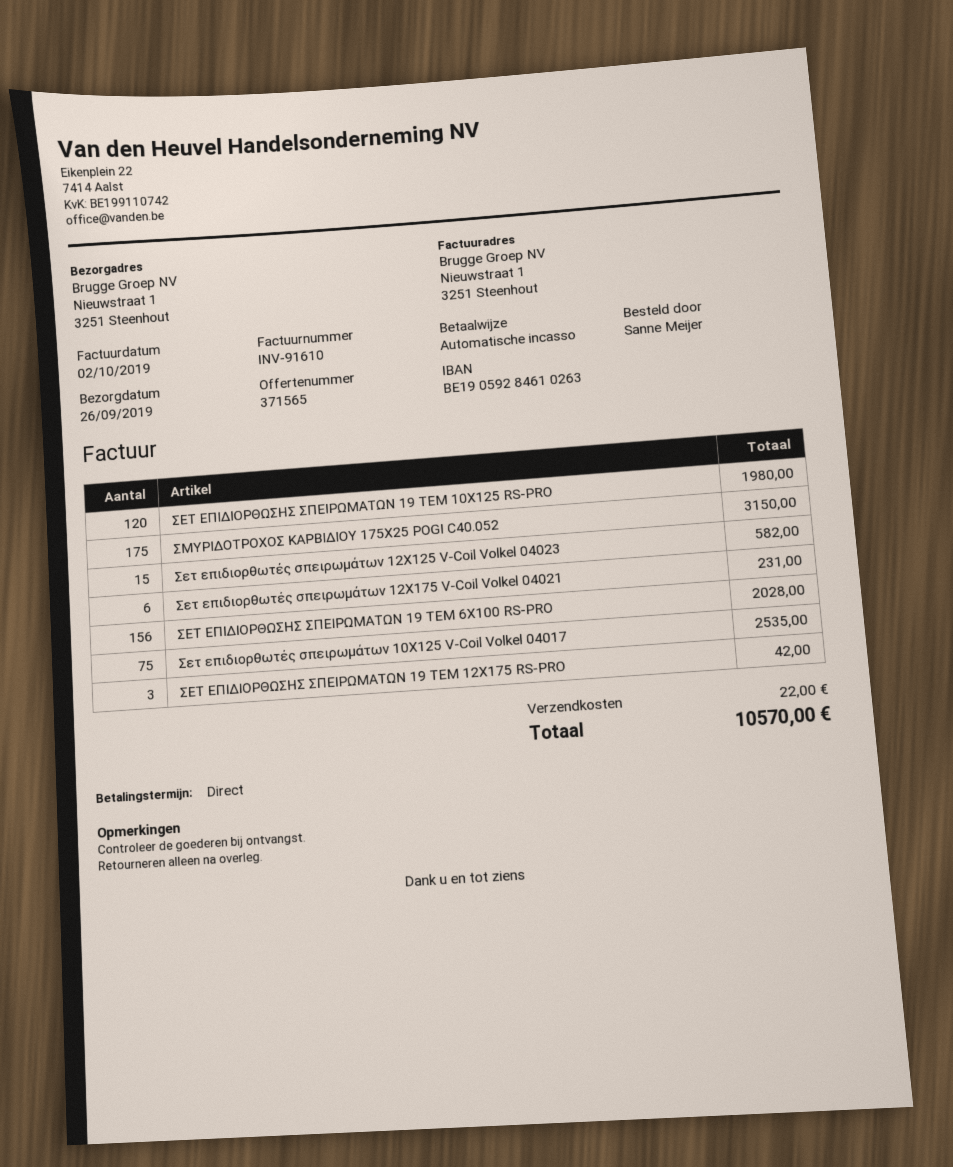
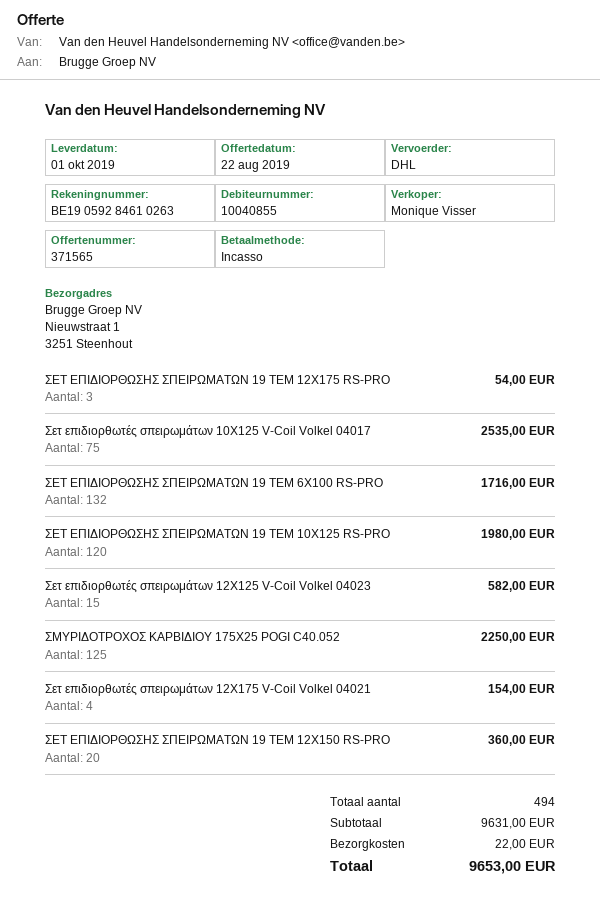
delivery date: 2019-09-26 -> 2019-10-01
ΣΜΥΡΙΔΟΤΡΟΧΟΣ ΚΑΡΒΙΔΙΟΥ 175Χ25 POGI C40.052: 175 for 3150.00 -> 125 for 2250.00
Σετ επιδιορθωτές σπειρωμάτων 12X175 V-Coil Volkel 04021: 6 for 231.00 -> 4 for 154.00
ΣΕΤ ΕΠΙΔΙΟΡΘΩΣΗΣ ΣΠΕΙΡΩΜΑΤΩΝ 19 ΤΕΜ 6Χ100 RS-PRO: 156 for 2028.00 -> 132 for 1716.00
ΣΕΤ ΕΠΙΔΙΟΡΘΩΣΗΣ ΣΠΕΙΡΩΜΑΤΩΝ 19 ΤΕΜ 12Χ175 RS-PRO: 3 for 42.00 -> 3 for 54.00
ΣΕΤ ΕΠΙΔΙΟΡΘΩΣΗΣ ΣΠΕΙΡΩΜΑΤΩΝ 19 ΤΕΜ 12Χ150 RS-PRO: none -> 20 for 360.00
total: 10570.00 -> 9653.00

